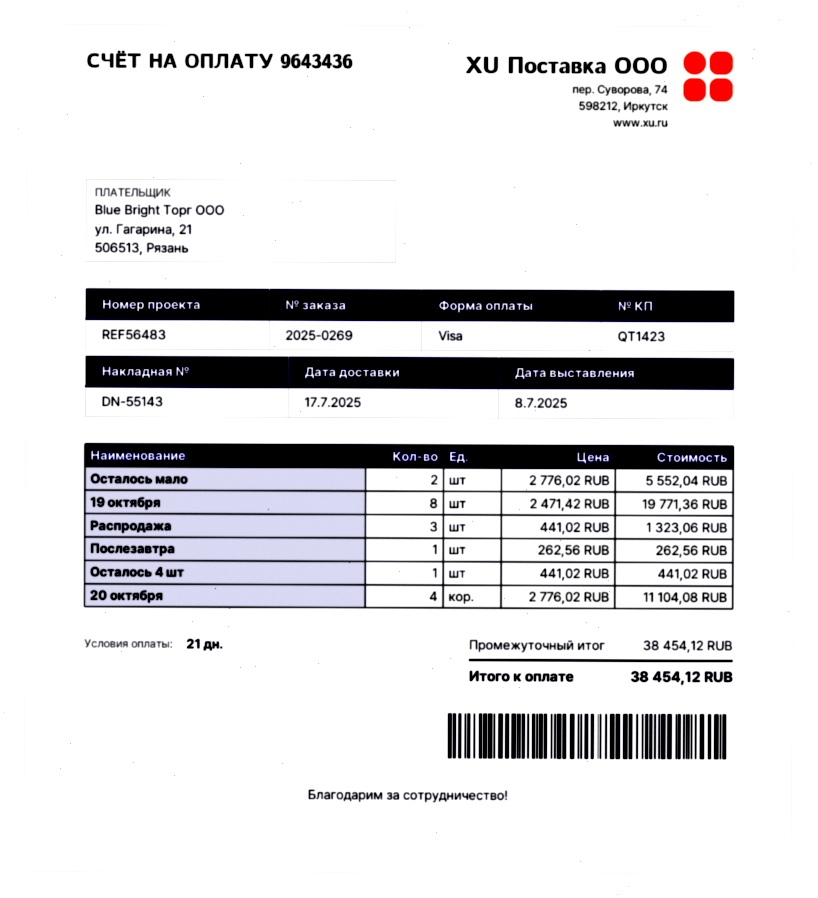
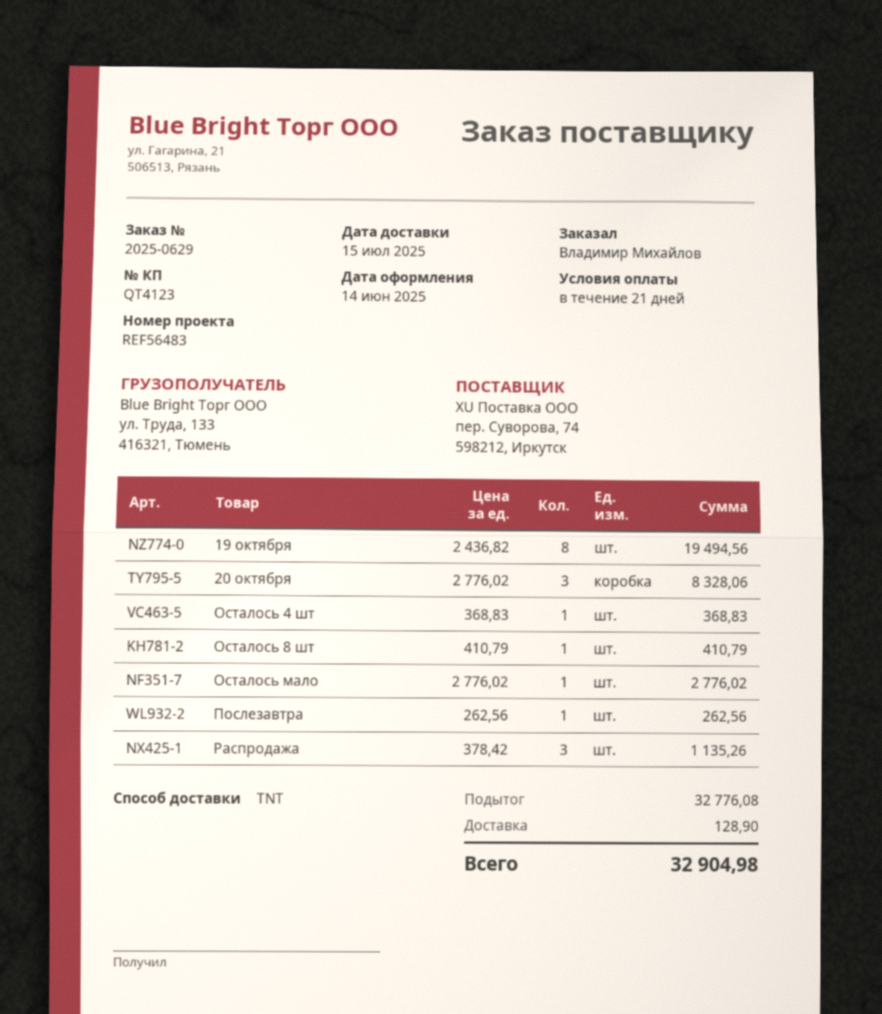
quote number: QT1423 -> QT4123
order number: 2025-0269 -> 2025-0629
delivery date: 2025-07-17 -> 2025-07-15
Осталось мало: 2 x 2776.02 = 5552.04 -> 1 x 2776.02 = 2776.02
19 октября: 8 x 2471.42 = 19771.36 -> 8 x 2436.82 = 19494.56
Распродажа: 3 x 441.02 = 1323.06 -> 3 x 378.42 = 1135.26
Осталось 4 шт: 1 x 441.02 = 441.02 -> 1 x 368.83 = 368.83
20 октября: 4 x 2776.02 = 11104.08 -> 3 x 2776.02 = 8328.06
Осталось 8 шт: none -> 1 x 410.79 = 410.79
subtotal: 38454.12 -> 32776.08
shipping: none -> 128.90
total: 38454.12 -> 32904.98

